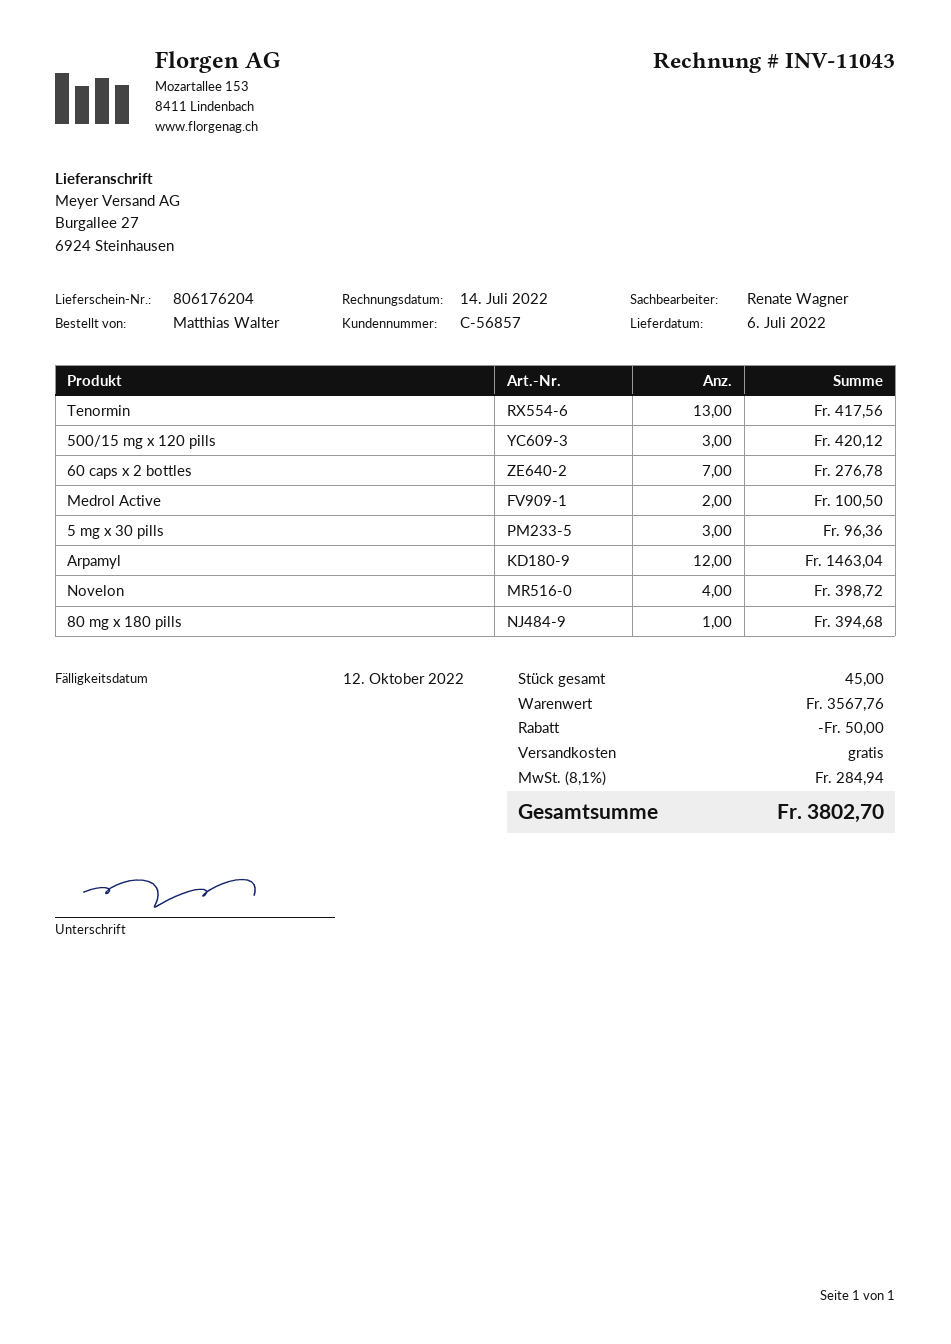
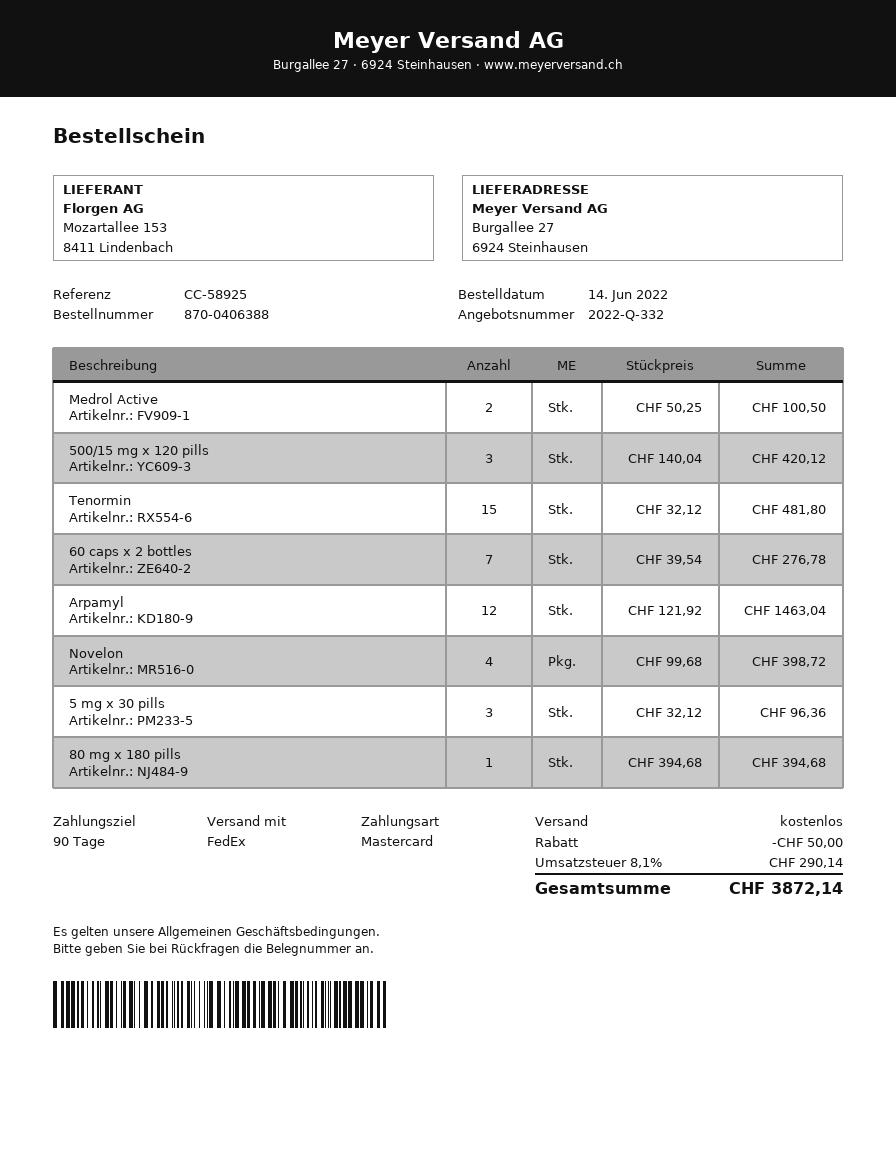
Tenormin: 13 for 417.56 -> 15 for 481.80
tax: 8.1% = 284.94 -> 8.1% = 290.14
total: 3802.70 -> 3872.14

